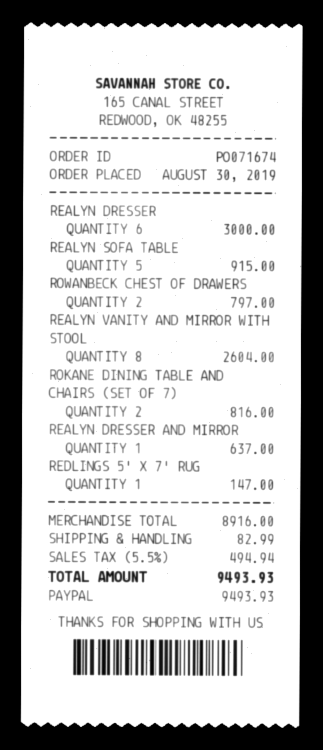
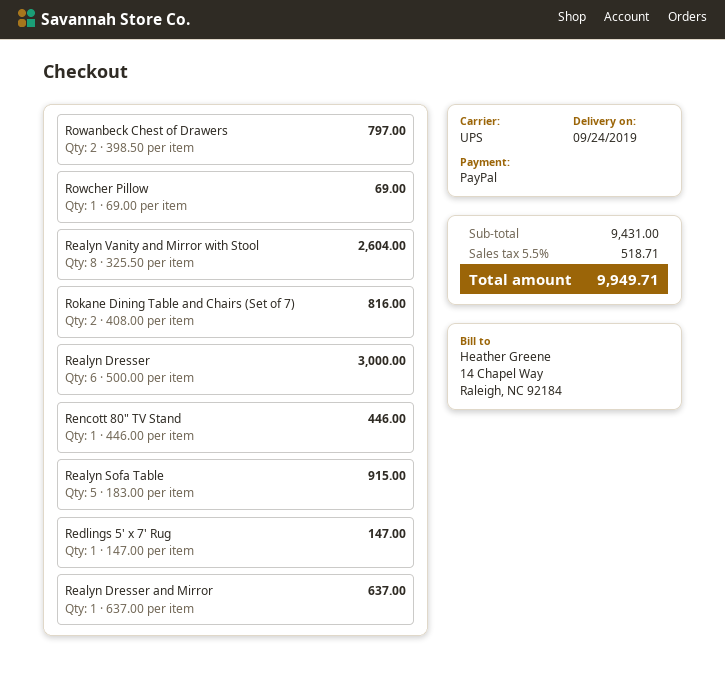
Rowcher Pillow: none -> 1 for 69.00
Rencott 80" TV Stand: none -> 1 for 446.00
subtotal: 8916.00 -> 9431.00
shipping: 82.99 -> none
tax: 5.5% = 494.94 -> 5.5% = 518.71
total: 9493.93 -> 9949.71

